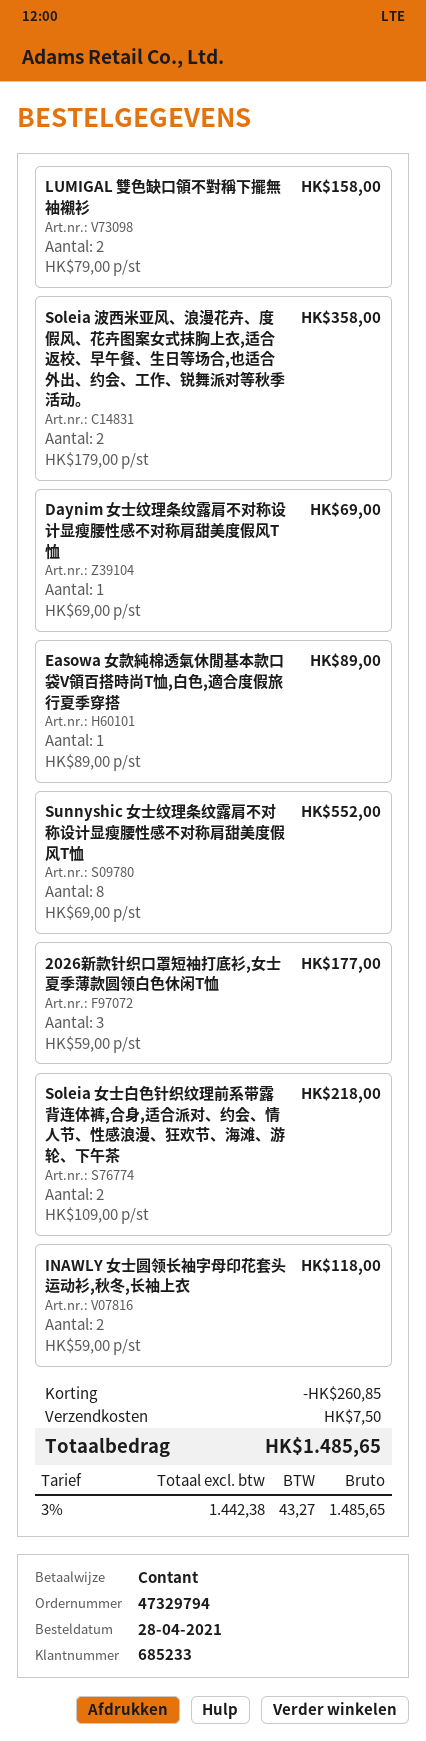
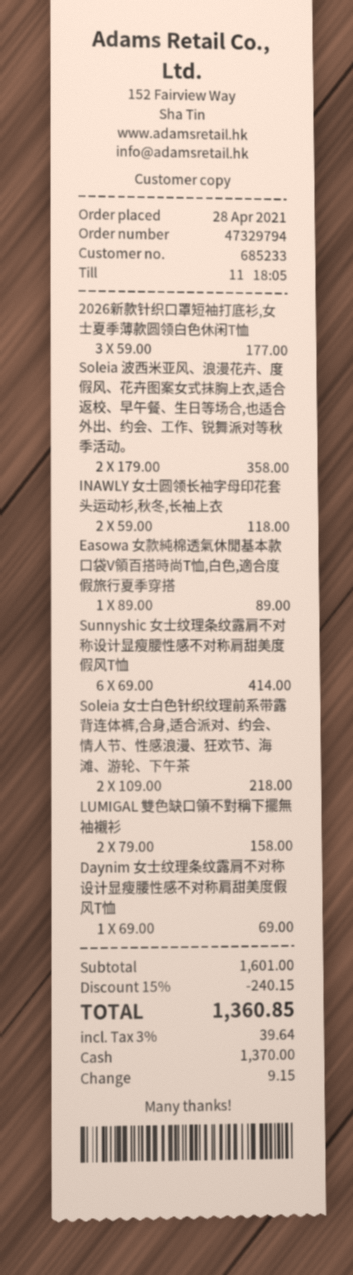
Sunnyshic 女士纹理条纹露肩不对称设计显瘦腰性感不对称肩甜美度假风T恤: 8 x 69.00 = 552.00 -> 6 x 69.00 = 414.00
discount: 260.85 -> 240.15
shipping: 7.50 -> none
tax: 3% = 43.27 -> 3% = 39.64
total: 1485.65 -> 1360.85

